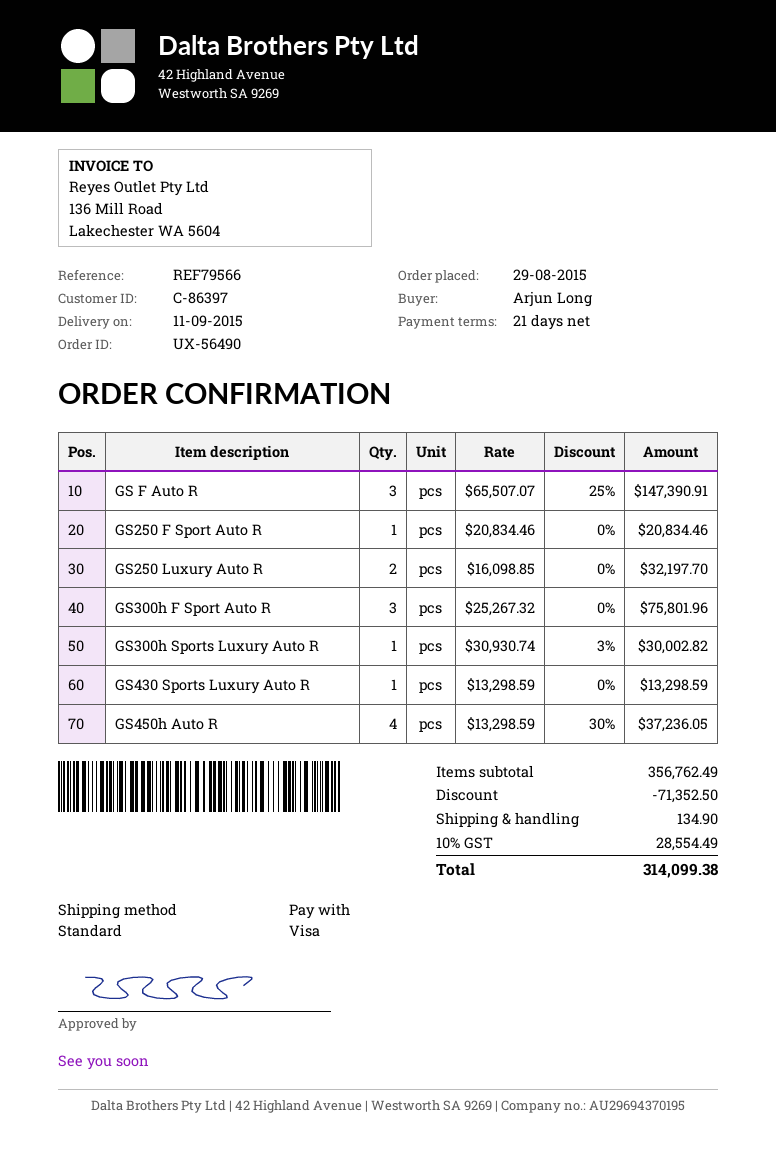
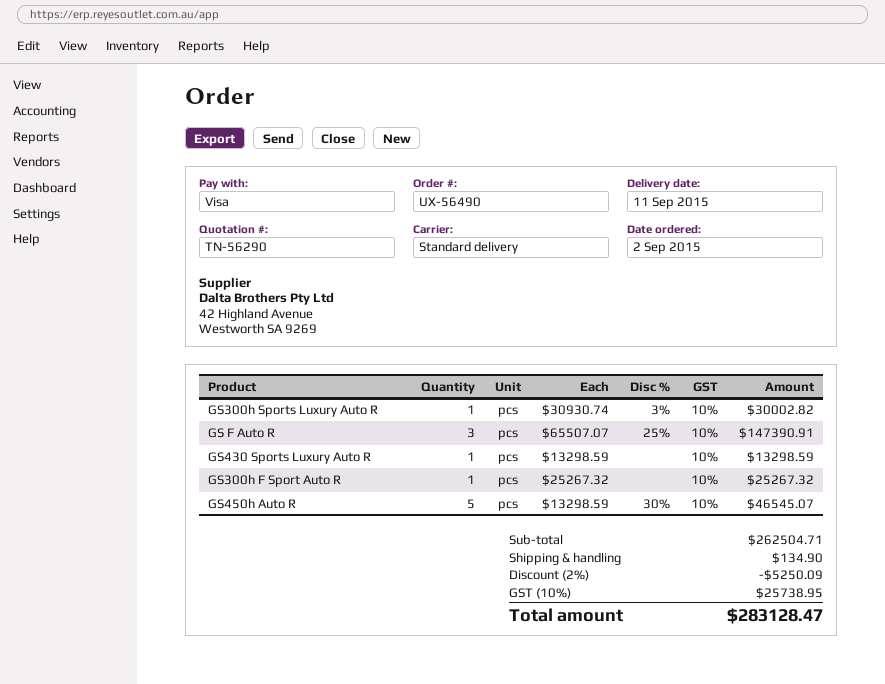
order date: 2015-08-29 -> 2015-09-02
GS250 F Sport Auto R: 1 x 20834.46 = 20834.46 -> none
GS250 Luxury Auto R: 2 x 16098.85 = 32197.70 -> none
GS300h F Sport Auto R: 3 x 25267.32 = 75801.96 -> 1 x 25267.32 = 25267.32
GS450h Auto R: 4 x 13298.59 - 30% = 37236.05 -> 5 x 13298.59 - 30% = 46545.07
subtotal: 356762.49 -> 262504.71
discount: 71352.50 -> 5250.09
tax: 10% = 28554.49 -> 10% = 25738.95
total: 314099.38 -> 283128.47

